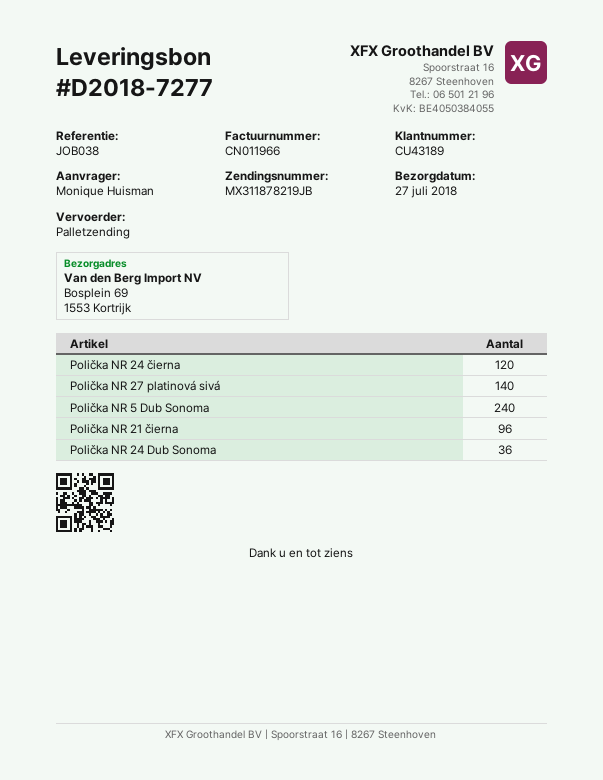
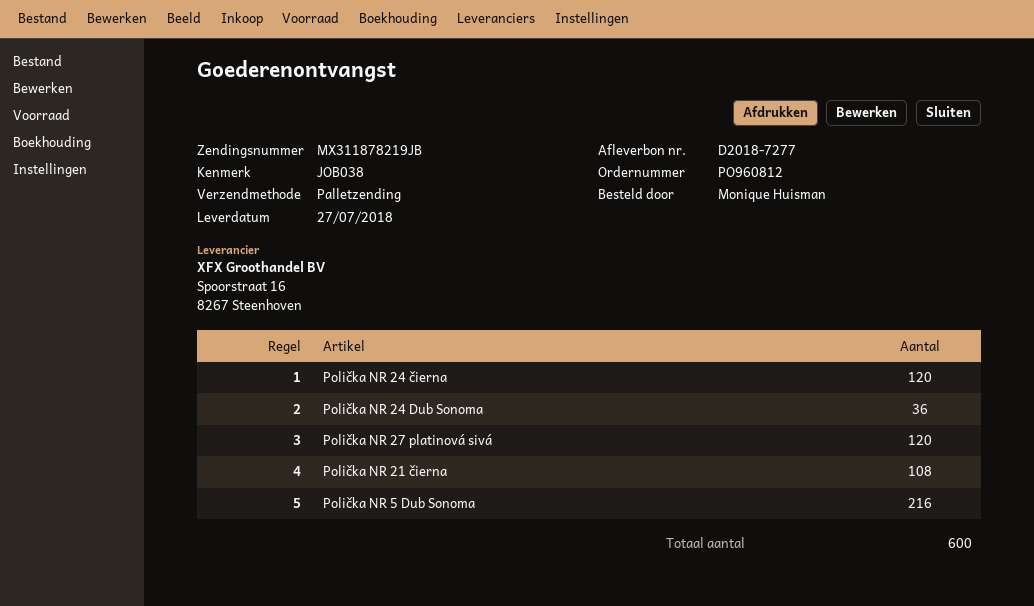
Polička NR 27 platinová sivá: 140 -> 120
Polička NR 5 Dub Sonoma: 240 -> 216
Polička NR 21 čierna: 96 -> 108

